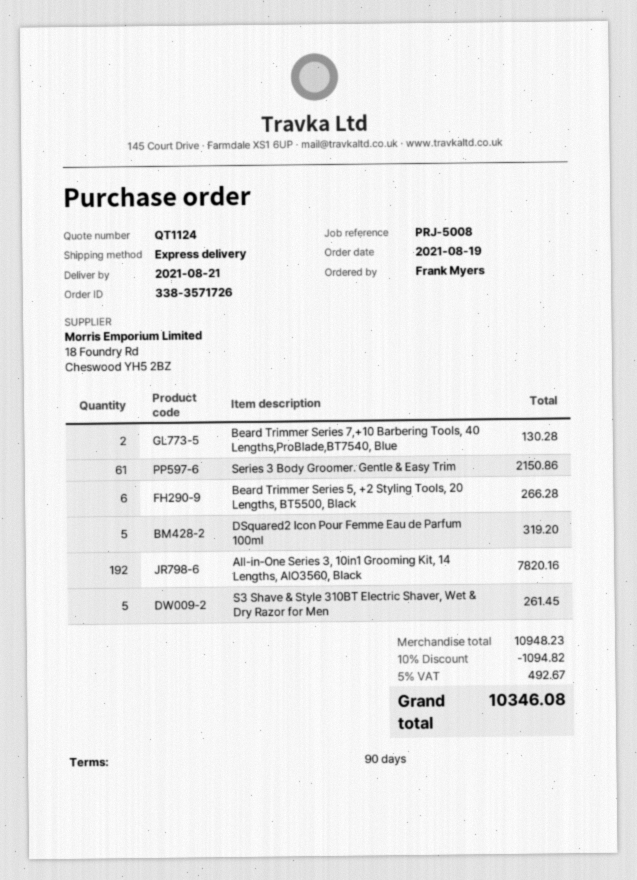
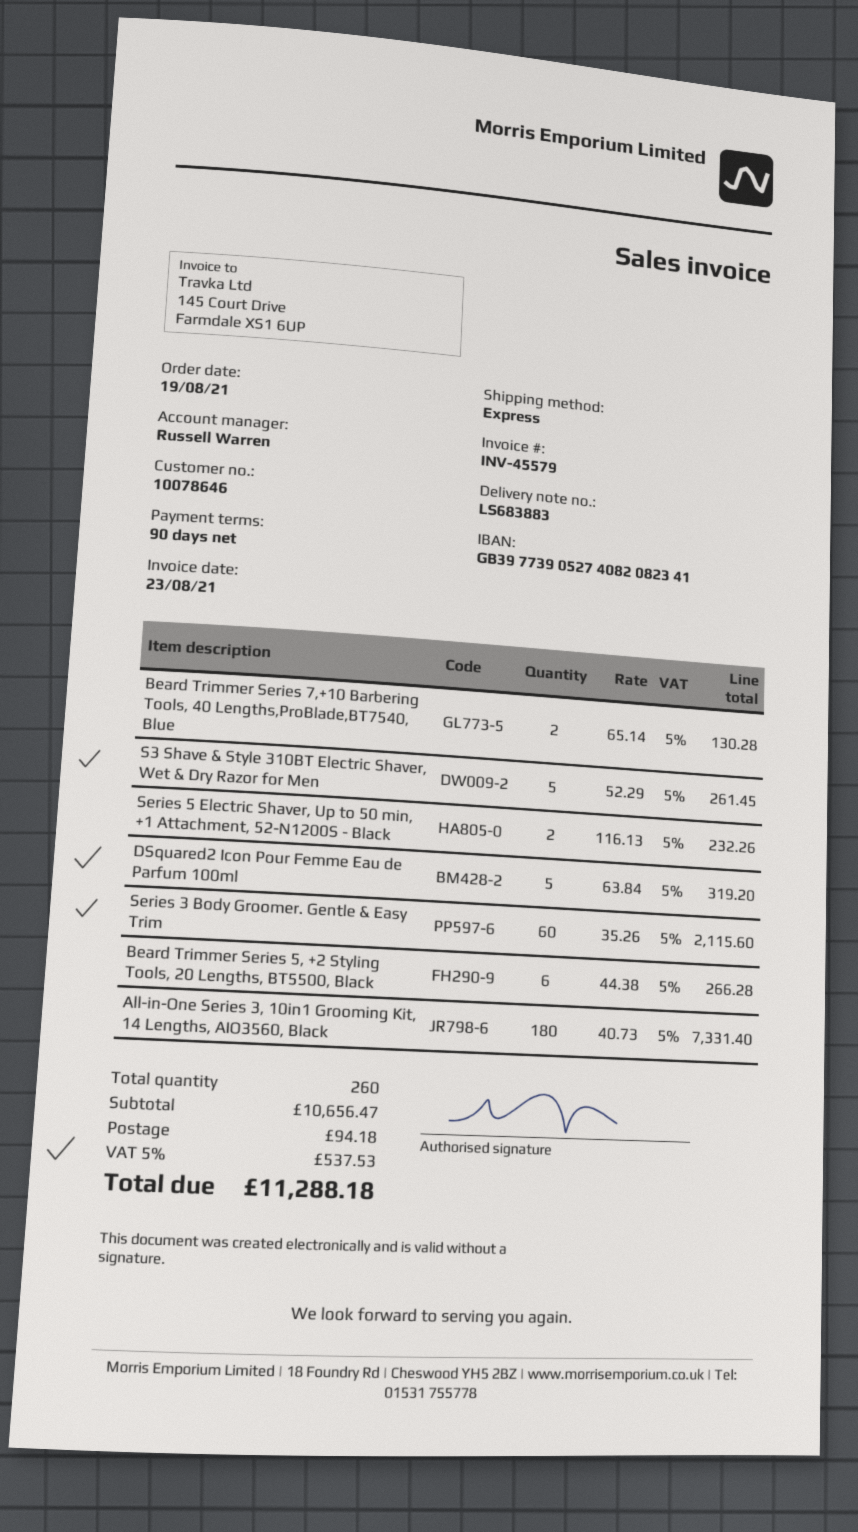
Series 3 Body Groomer. Gentle & Easy Trim: 61 for 2150.86 -> 60 for 2115.60
All-in-One Series 3, 10in1 Grooming Kit, 14 Lengths, AIO3560, Black: 192 for 7820.16 -> 180 for 7331.40
Series 5 Electric Shaver, Up to 50 min, +1 Attachment, 52-N1200S - Black: none -> 2 for 232.26
subtotal: 10948.23 -> 10656.47
discount: 10% = 1094.82 -> none
shipping: none -> 94.18
tax: 5% = 492.67 -> 5% = 537.53
total: 10346.08 -> 11288.18

